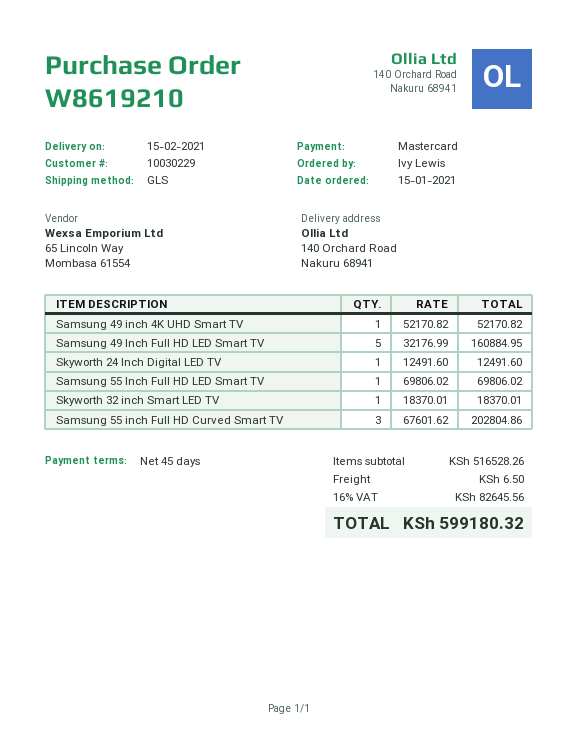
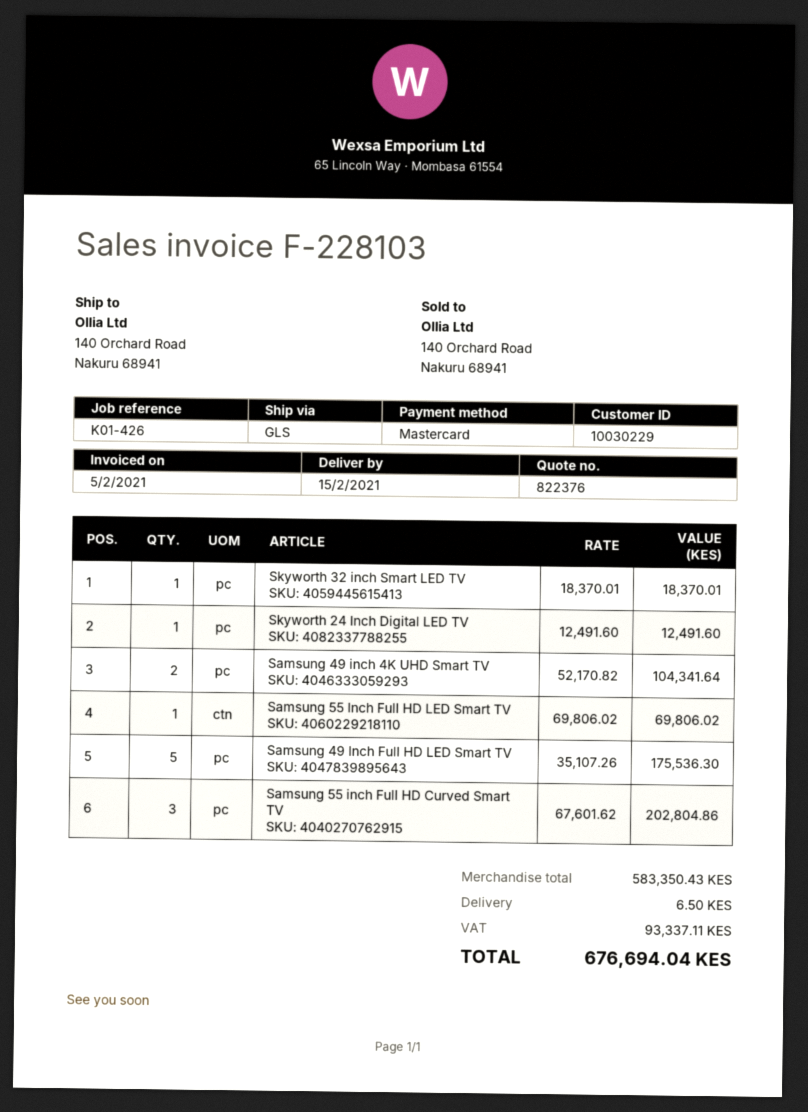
Samsung 49 inch 4K UHD Smart TV: 1 x 52170.82 = 52170.82 -> 2 x 52170.82 = 104341.64
Samsung 49 Inch Full HD LED Smart TV: 5 x 32176.99 = 160884.95 -> 5 x 35107.26 = 175536.30
subtotal: 516528.26 -> 583350.43
tax: 82645.56 -> 93337.11
total: 599180.32 -> 676694.04

